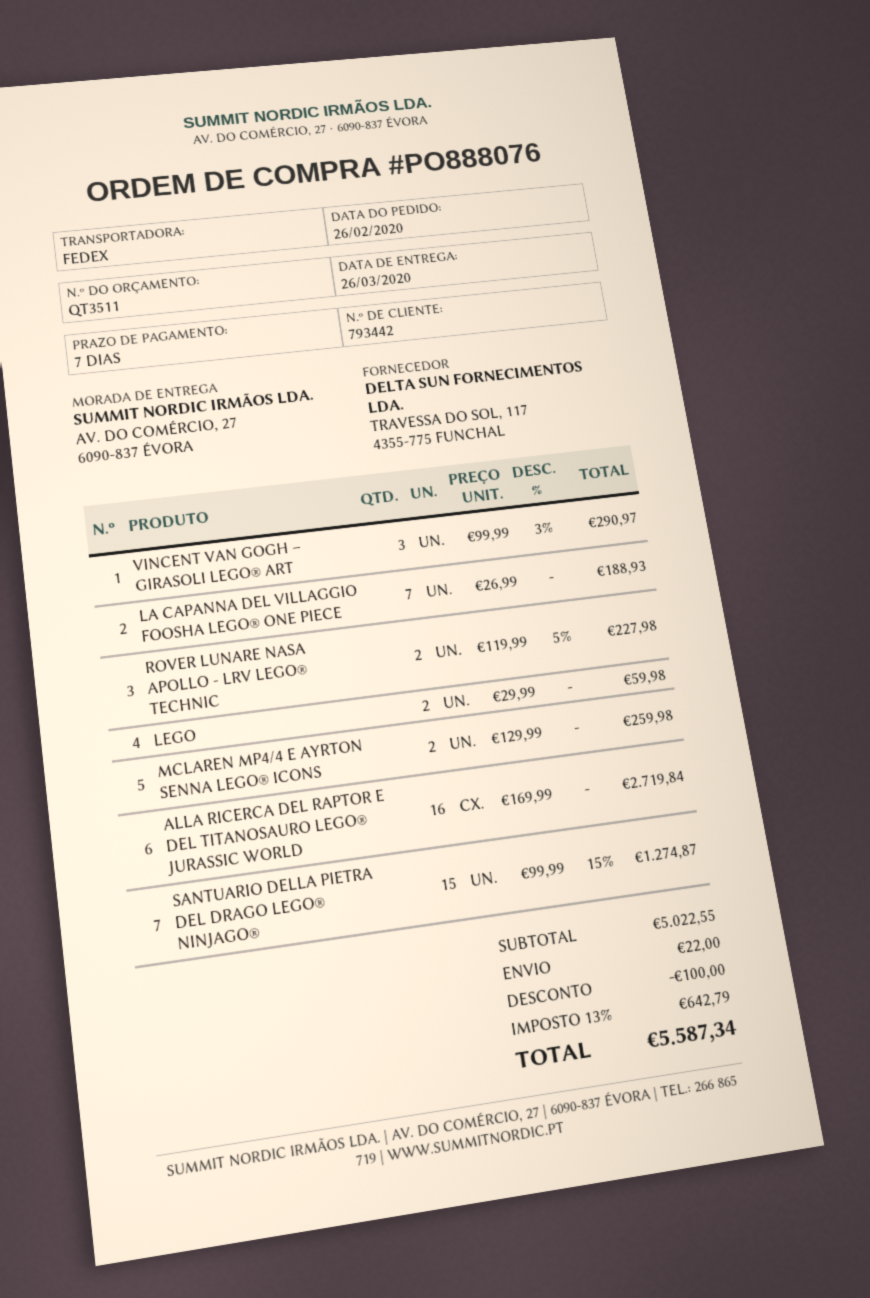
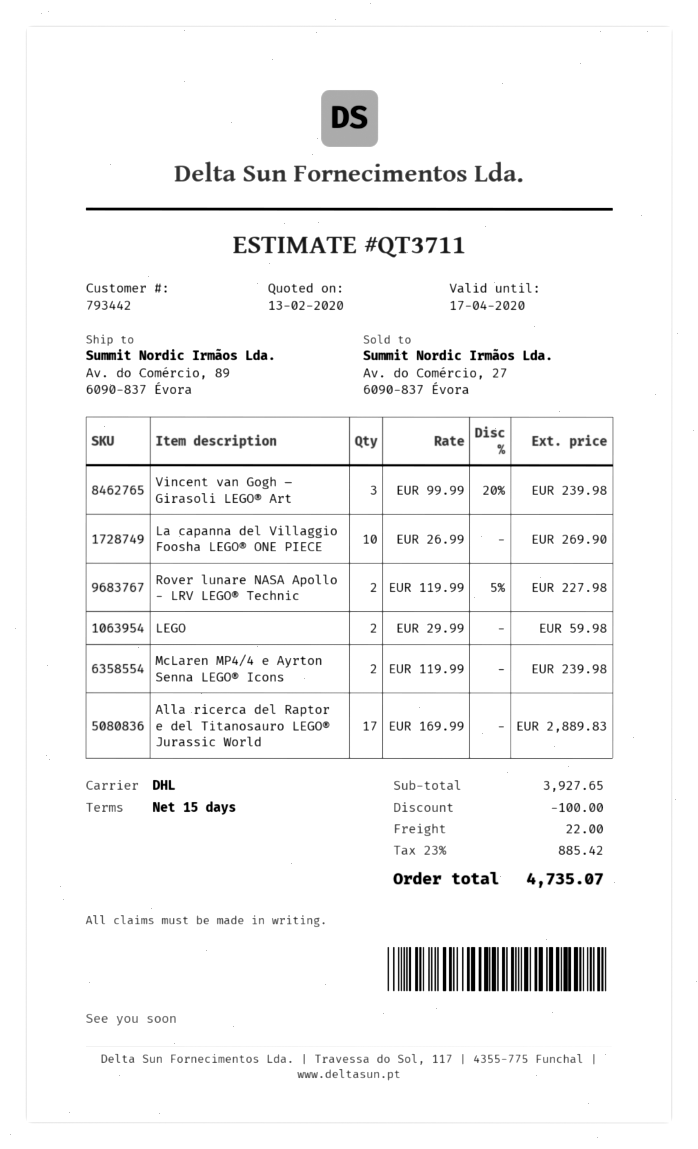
quote number: QT3511 -> QT3711
payment terms: 7 days -> 15 days
shipping method: FedEx -> DHL
ship to: AV. DO COMÉRCIO, 27, 6090-837 ÉVORA -> Av. do Comércio, 89, 6090-837 Évora
VINCENT VAN GOGH – GIRASOLI LEGO® ART: 3 x 99.99 - 3% = 290.97 -> 3 x 99.99 - 20% = 239.98
LA CAPANNA DEL VILLAGGIO FOOSHA LEGO® ONE PIECE: 7 x 26.99 = 188.93 -> 10 x 26.99 = 269.90
MCLAREN MP4/4 E AYRTON SENNA LEGO® ICONS: 2 x 129.99 = 259.98 -> 2 x 119.99 = 239.98
ALLA RICERCA DEL RAPTOR E DEL TITANOSAURO LEGO® JURASSIC WORLD: 16 x 169.99 = 2719.84 -> 17 x 169.99 = 2889.83
SANTUARIO DELLA PIETRA DEL DRAGO LEGO® NINJAGO®: 15 x 99.99 - 15% = 1274.87 -> none
subtotal: 5022.55 -> 3927.65
tax: 13% = 642.79 -> 23% = 885.42
total: 5587.34 -> 4735.07

